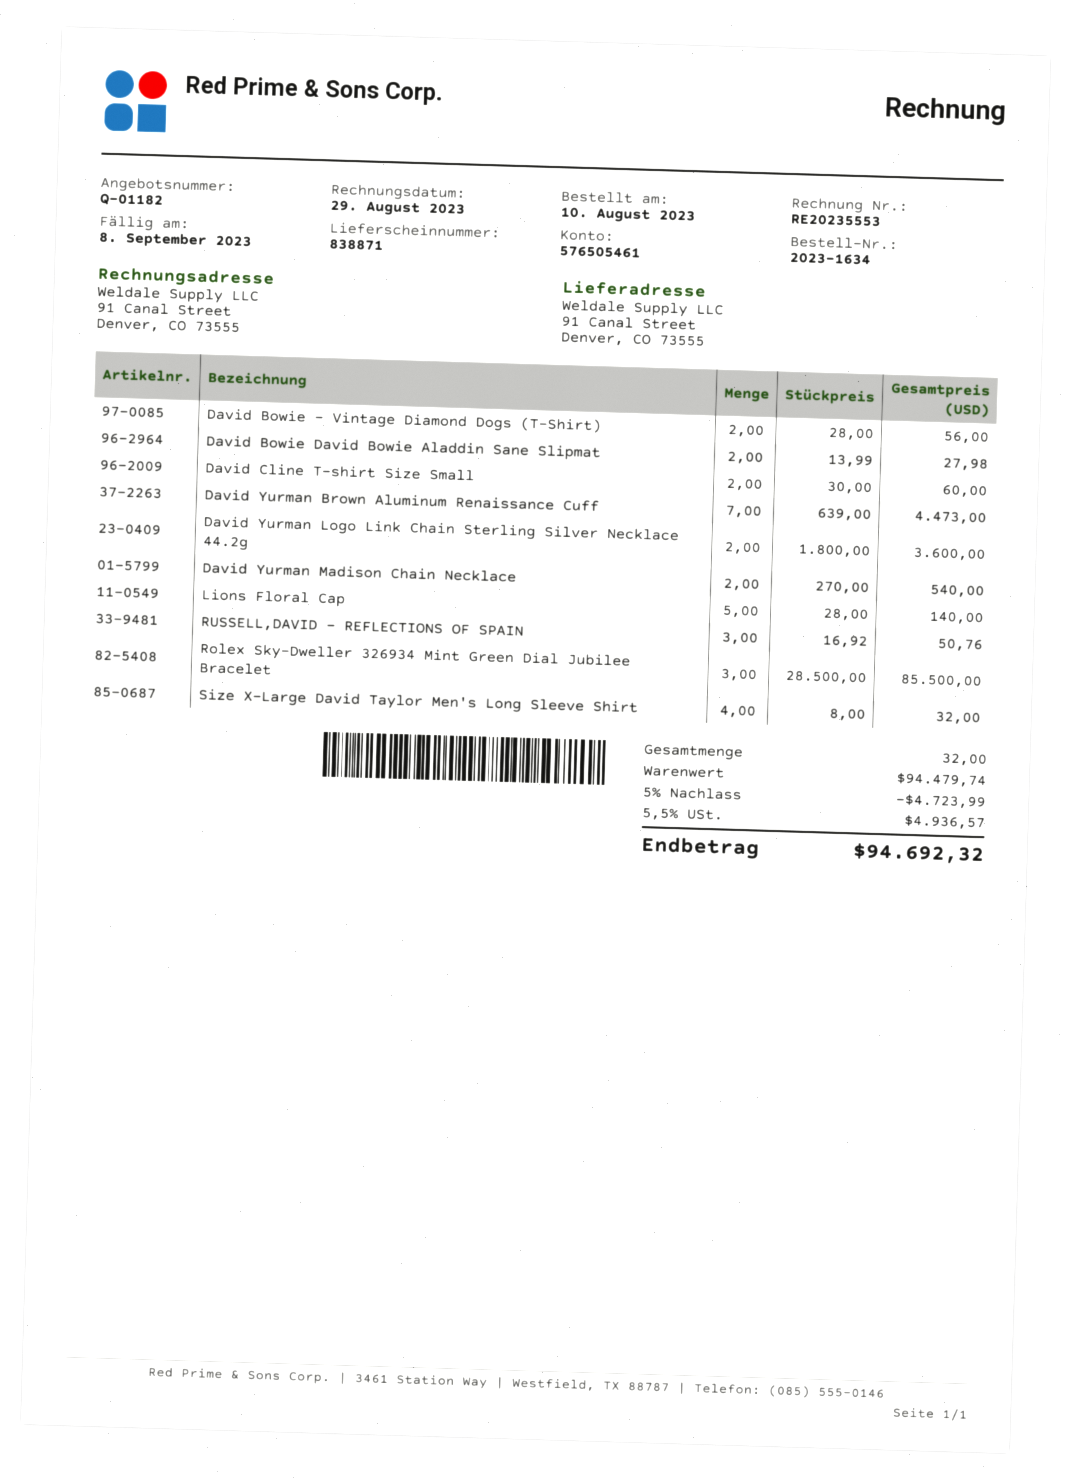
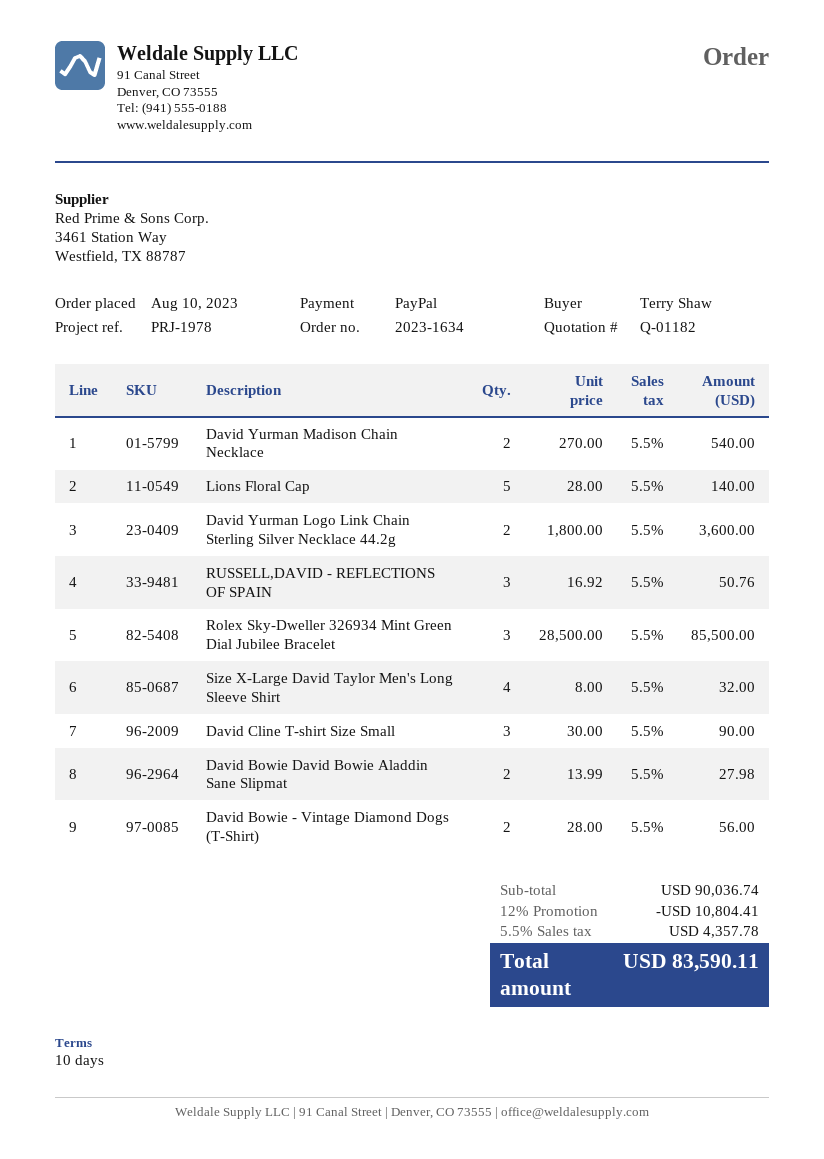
David Cline T-shirt Size Small: 2 x 30.00 = 60.00 -> 3 x 30.00 = 90.00
David Yurman Brown Aluminum Renaissance Cuff: 7 x 639.00 = 4473.00 -> none
subtotal: 94479.74 -> 90036.74
discount: 5% = 4723.99 -> 12% = 10804.41
tax: 5.5% = 4936.57 -> 5.5% = 4357.78
total: 94692.32 -> 83590.11

